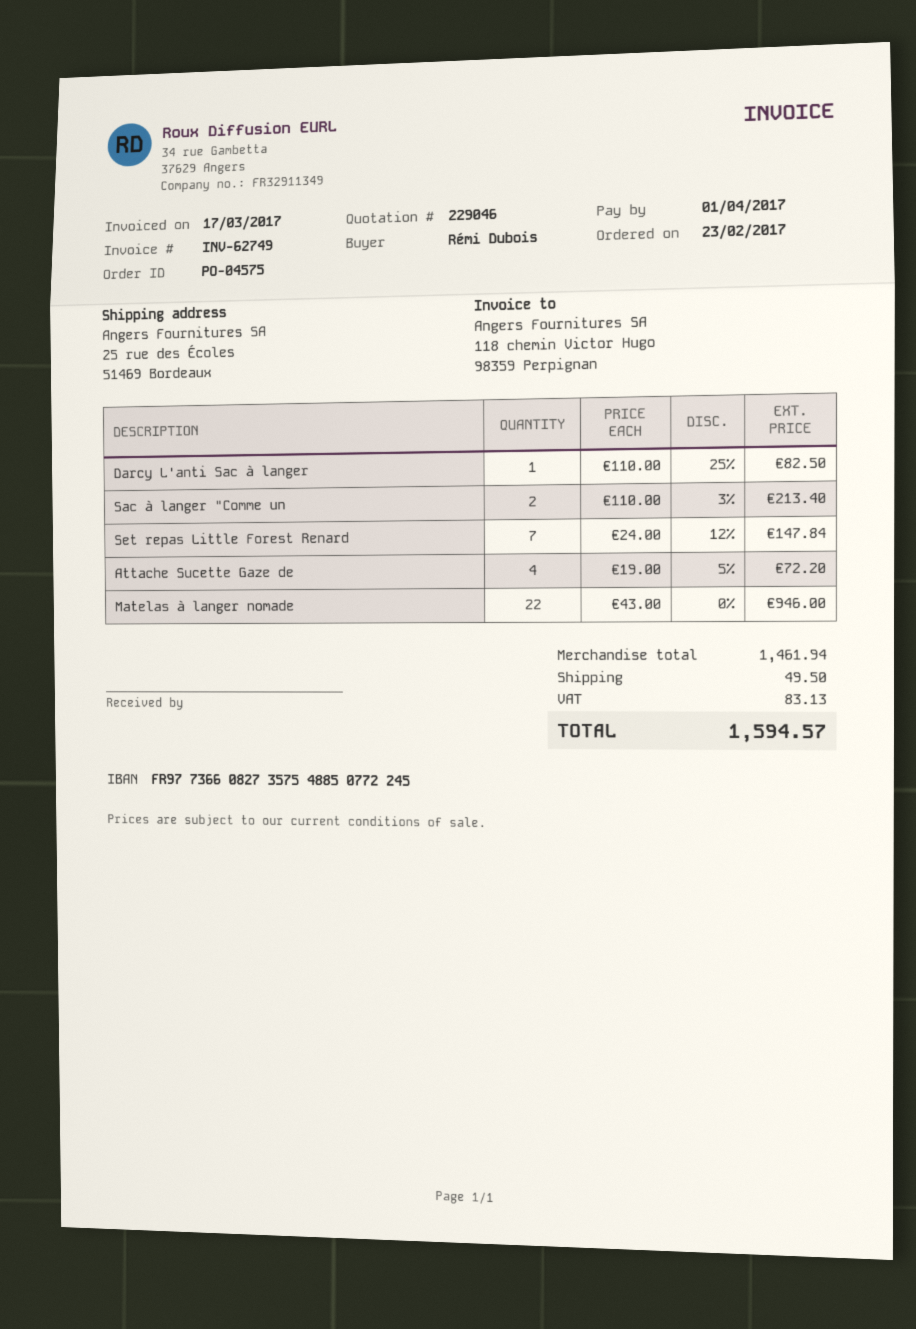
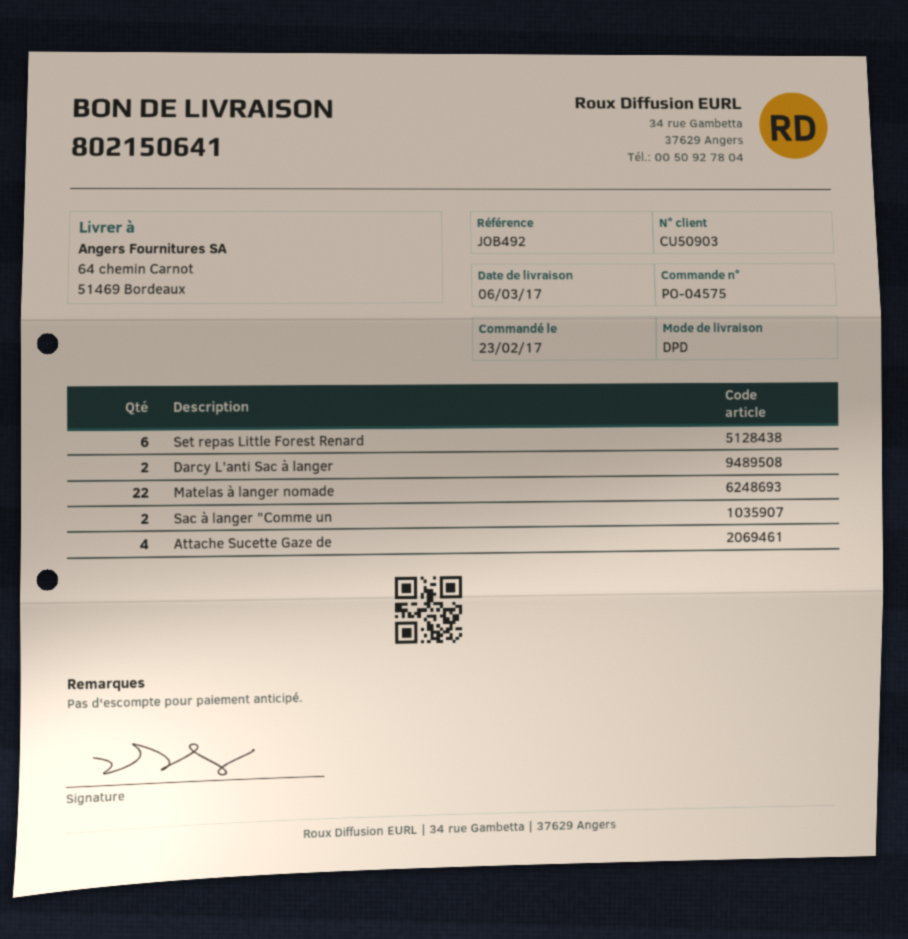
ship to: 25 rue des Écoles, 51469 Bordeaux -> 64 chemin Carnot, 51469 Bordeaux
Darcy L'anti Sac à langer: 1 -> 2
Set repas Little Forest Renard: 7 -> 6

